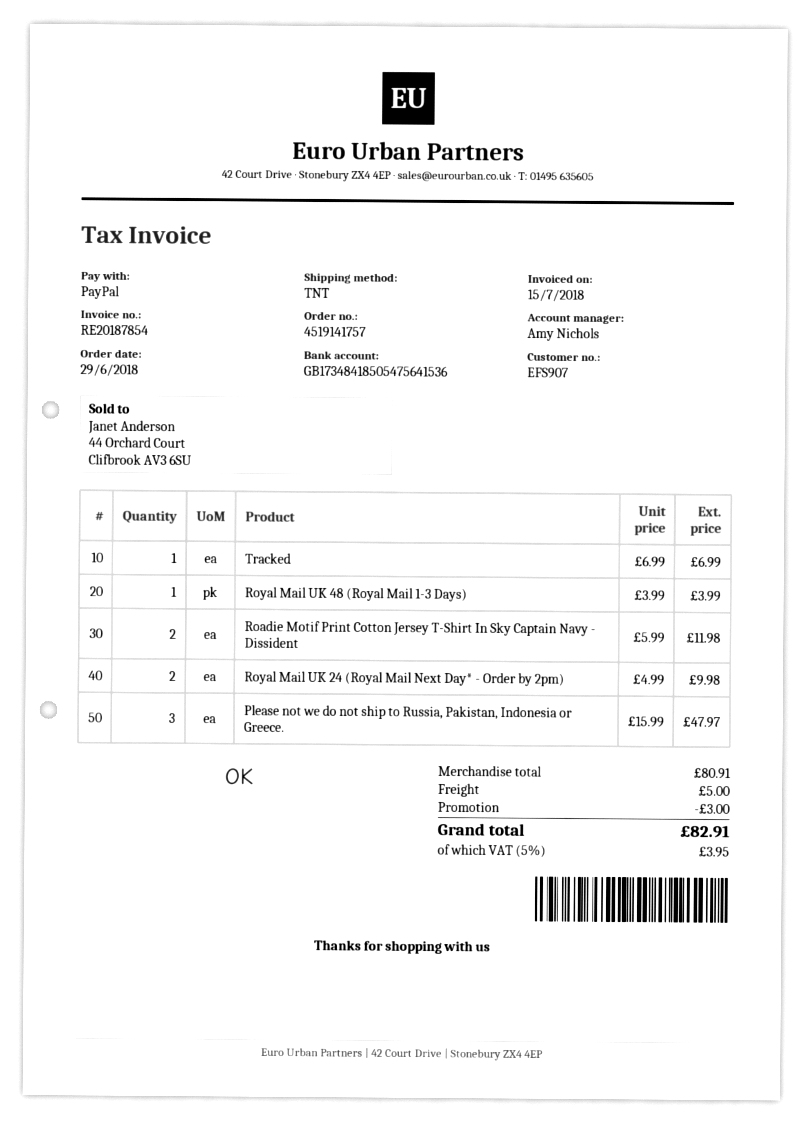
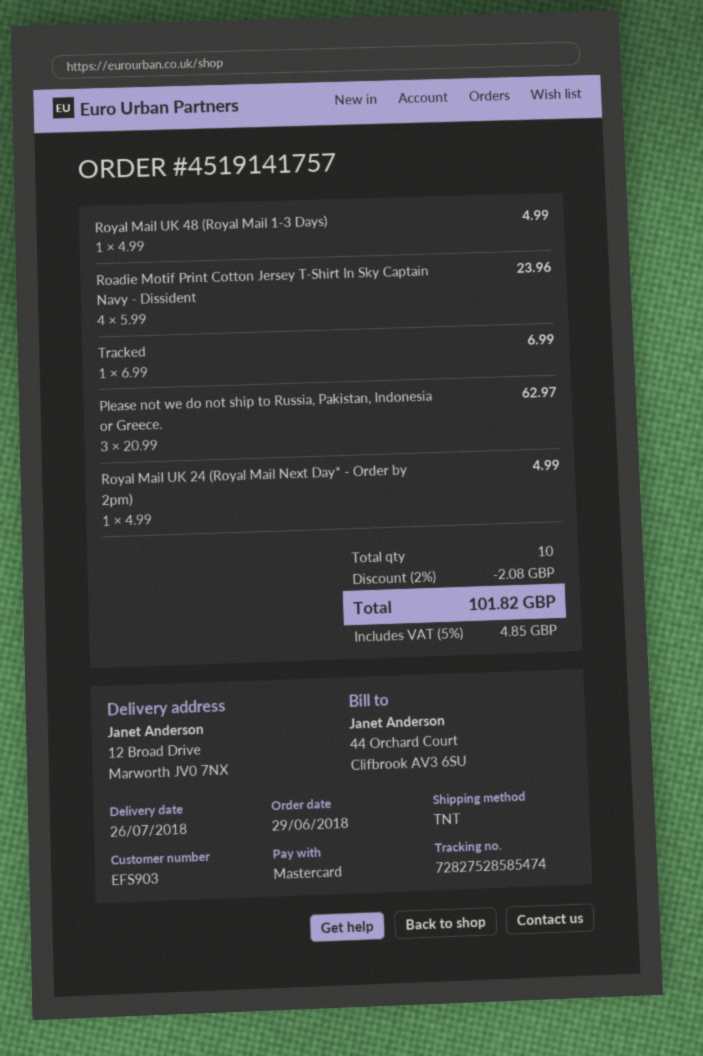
customer number: EFS907 -> EFS903
payment method: PayPal -> Mastercard
Royal Mail UK 48 (Royal Mail 1-3 Days): 1 x 3.99 = 3.99 -> 1 x 4.99 = 4.99
Roadie Motif Print Cotton Jersey T-Shirt In Sky Captain Navy - Dissident: 2 x 5.99 = 11.98 -> 4 x 5.99 = 23.96
Royal Mail UK 24 (Royal Mail Next Day* - Order by 2pm): 2 x 4.99 = 9.98 -> 1 x 4.99 = 4.99
Please not we do not ship to Russia, Pakistan, Indonesia or Greece.: 3 x 15.99 = 47.97 -> 3 x 20.99 = 62.97
discount: 3.00 -> 2.08
shipping: 5.00 -> none
tax: 5% = 3.95 -> 5% = 4.85
total: 82.91 -> 101.82

